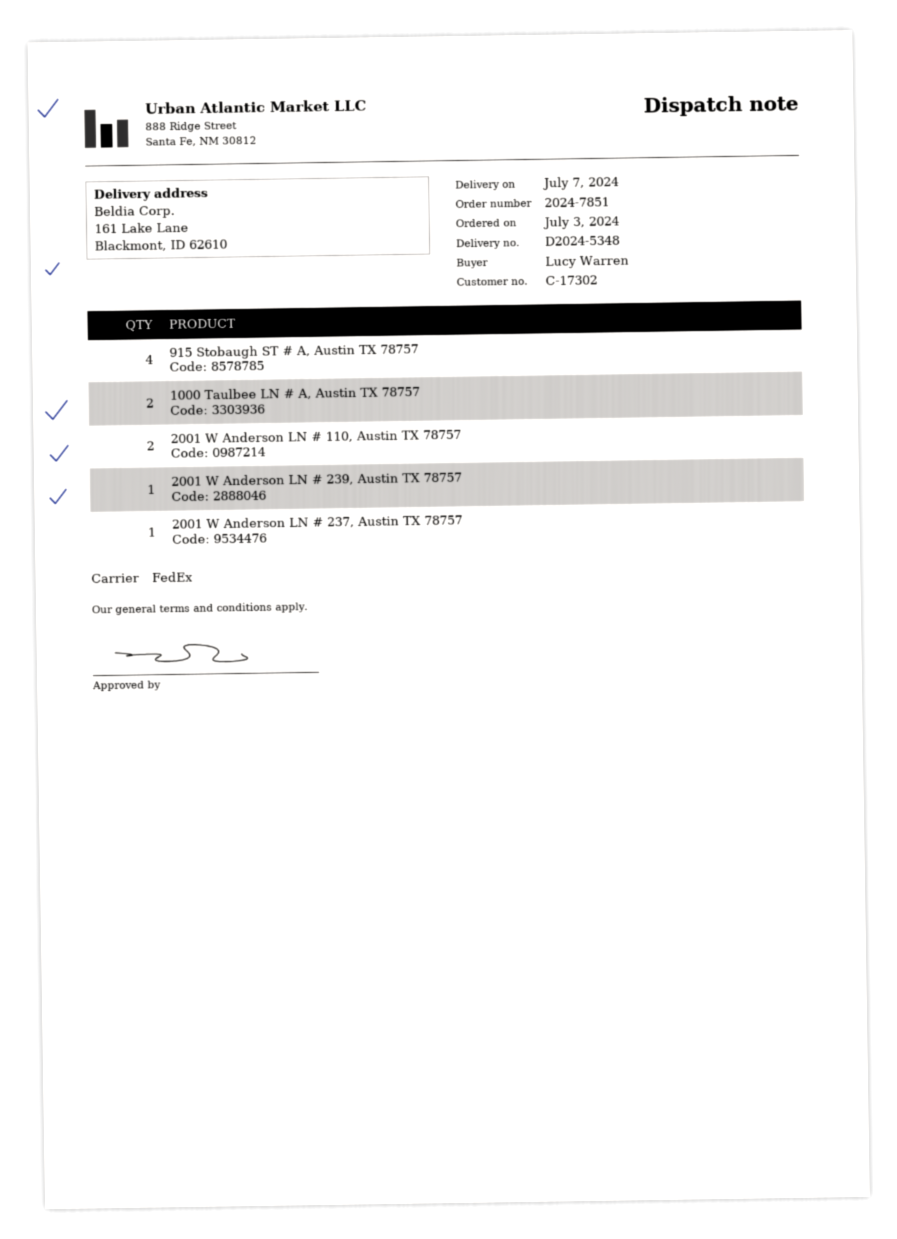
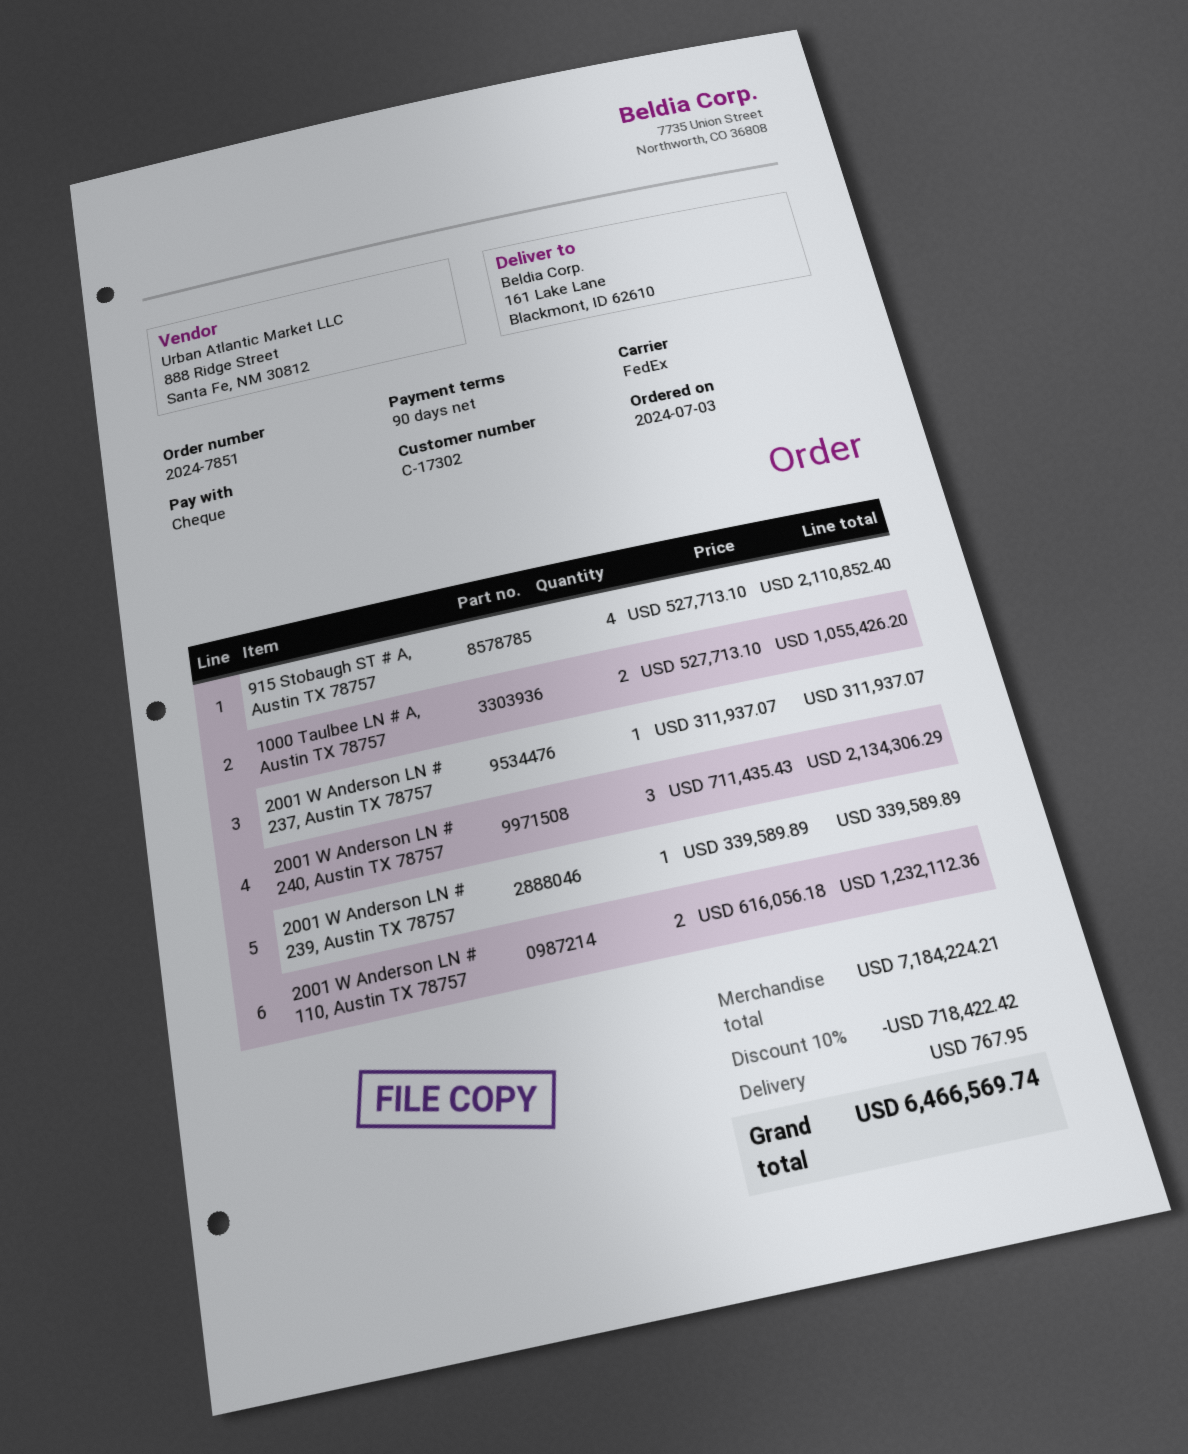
2001 W Anderson LN # 240, Austin TX 78757: none -> 3

